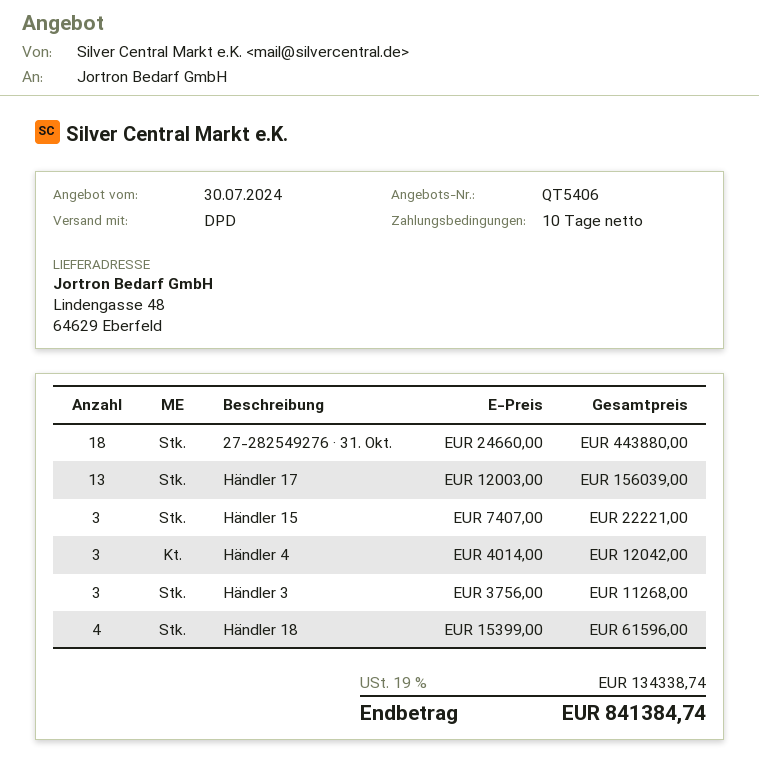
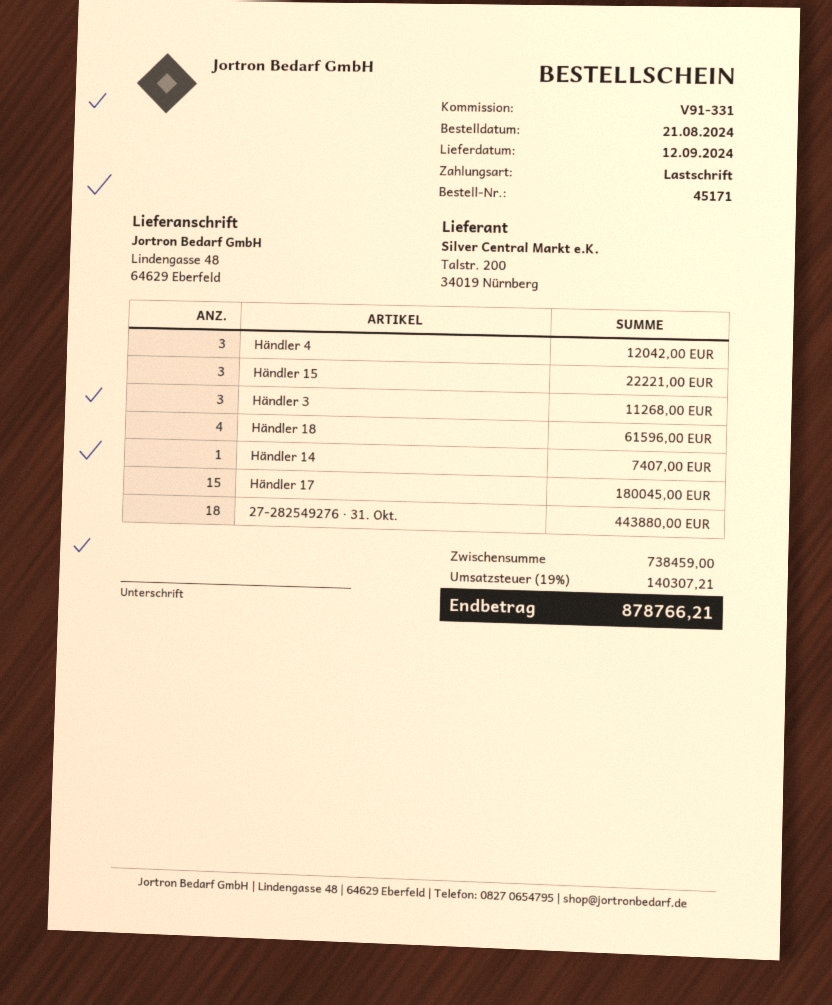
Händler 17: 13 for 156039.00 -> 15 for 180045.00
Händler 14: none -> 1 for 7407.00
tax: 19% = 134338.74 -> 19% = 140307.21
total: 841384.74 -> 878766.21

